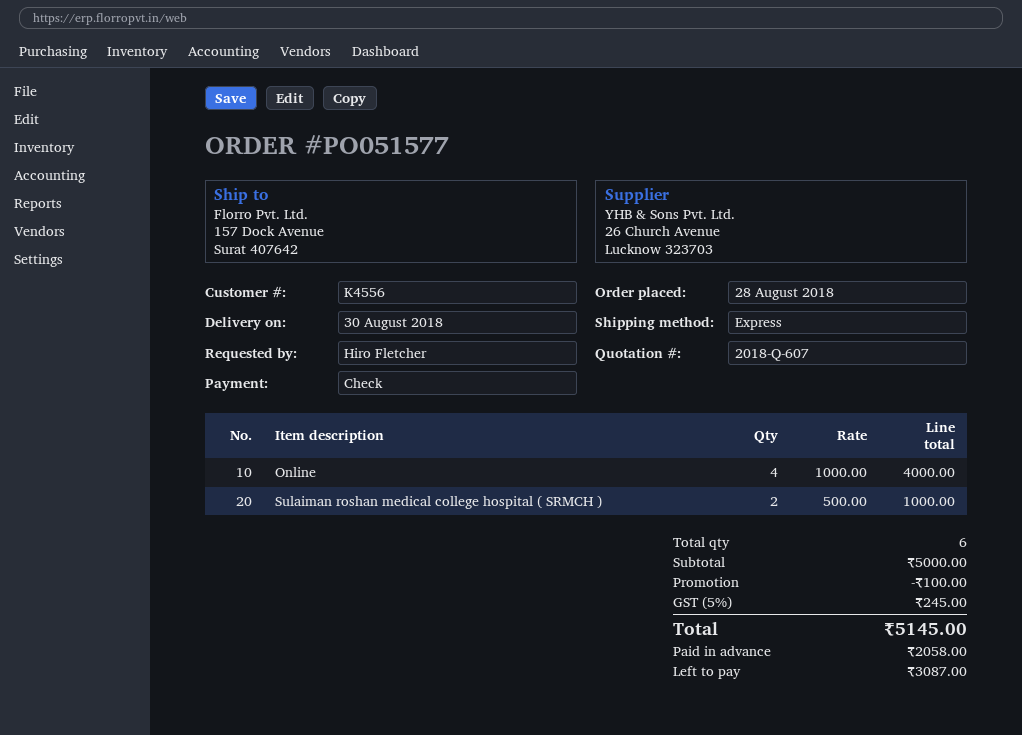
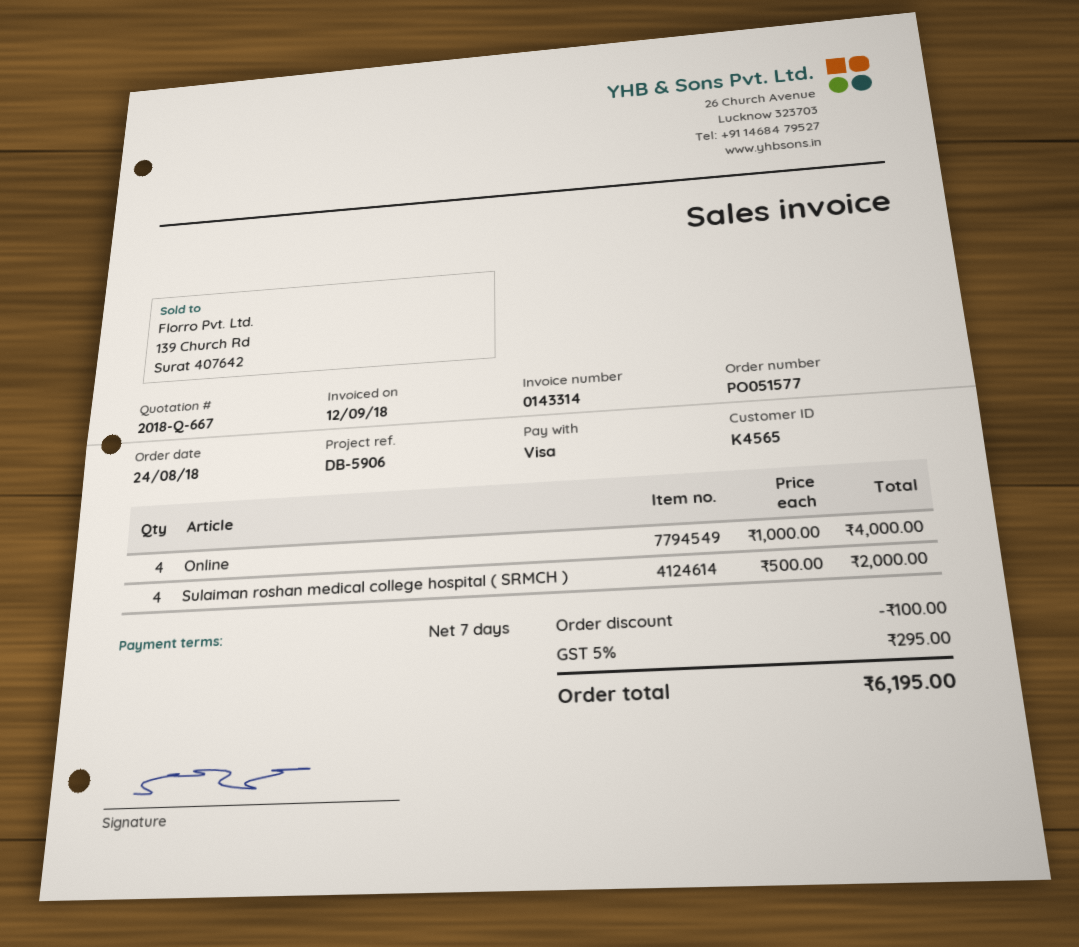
quote number: 2018-Q-607 -> 2018-Q-667
order date: 2018-08-28 -> 2018-08-24
customer number: K4556 -> K4565
payment method: cheque -> Visa
Sulaiman roshan medical college hospital ( SRMCH ): 2 x 500.00 = 1000.00 -> 4 x 500.00 = 2000.00
tax: 5% = 245.00 -> 5% = 295.00
total: 5145.00 -> 6195.00

